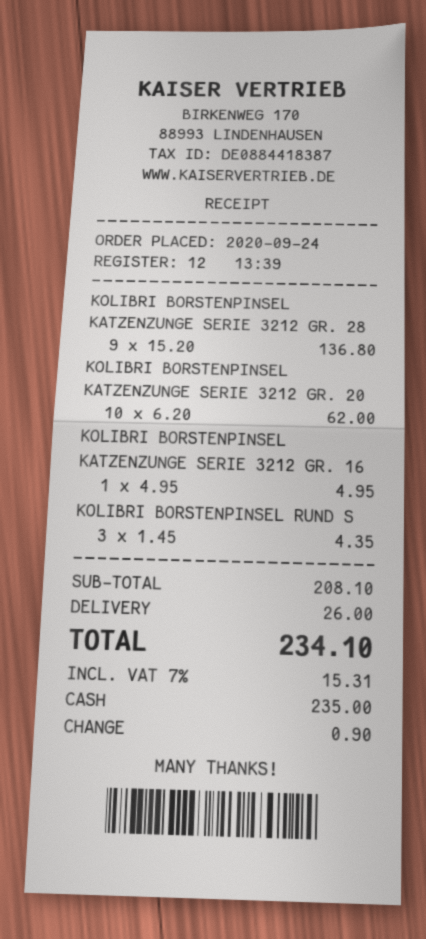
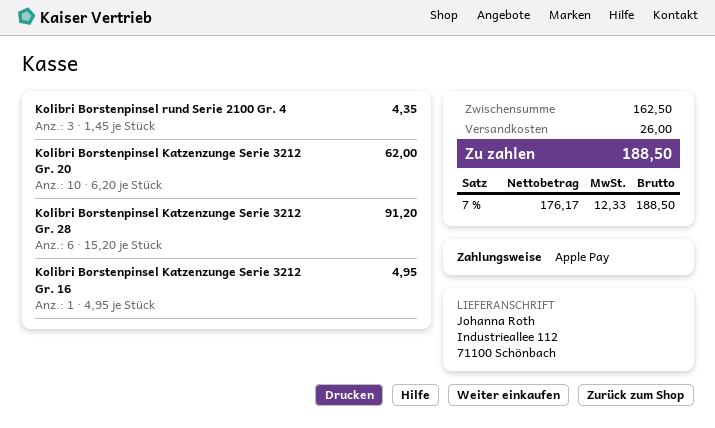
payment method: cash -> Apple Pay
KOLIBRI BORSTENPINSEL KATZENZUNGE SERIE 3212 GR. 28: 9 x 15.20 = 136.80 -> 6 x 15.20 = 91.20
subtotal: 208.10 -> 162.50
tax: 7% = 15.31 -> 7% = 12.33
total: 234.10 -> 188.50

